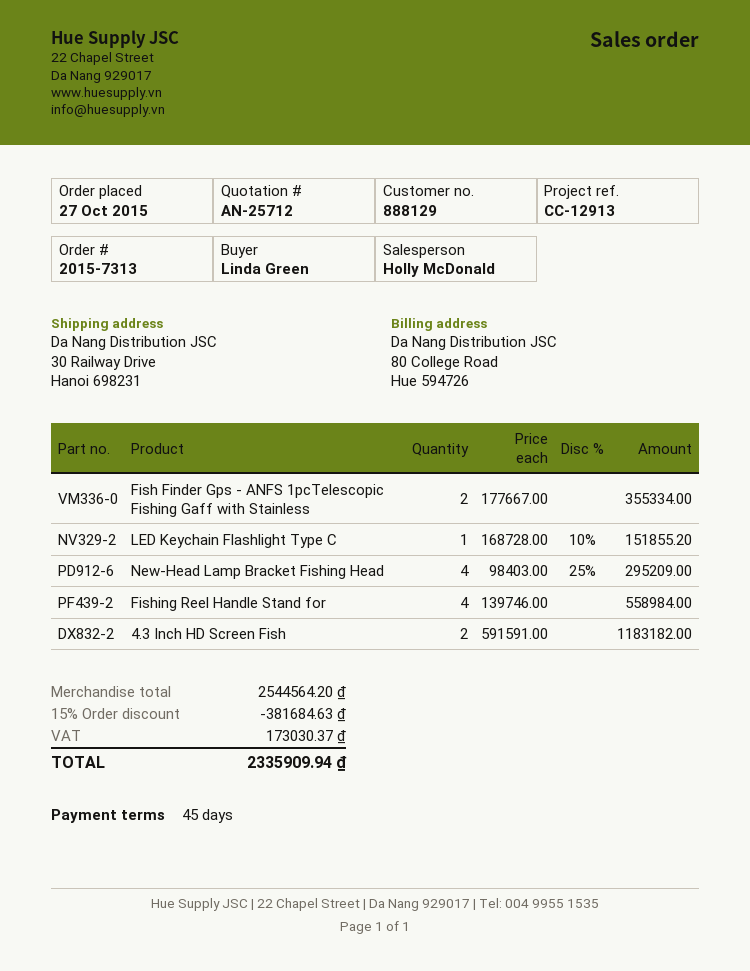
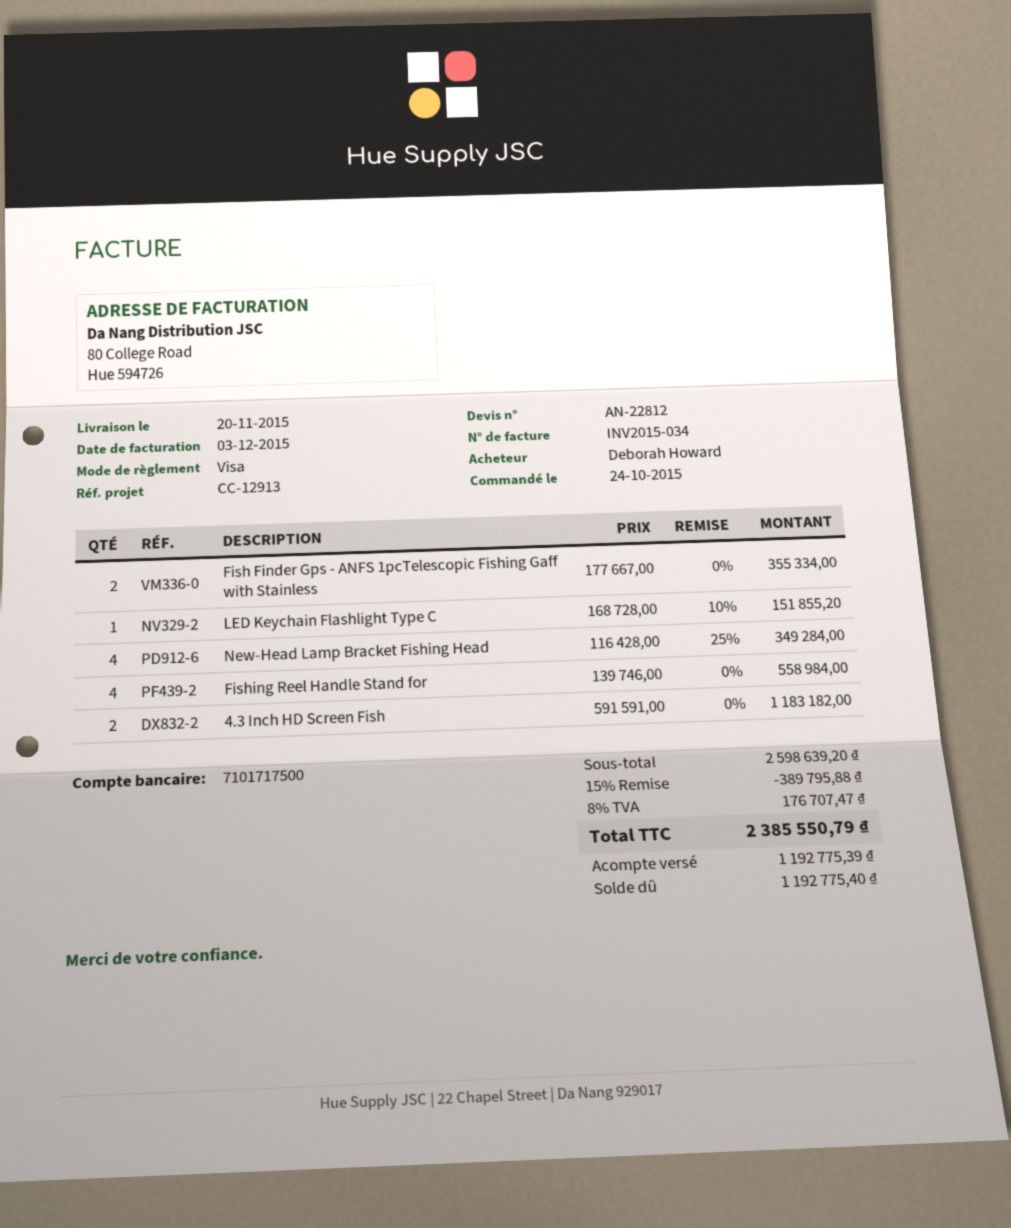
quote number: AN-25712 -> AN-22812
order date: 2015-10-27 -> 2015-10-24
ordered by: Linda Green -> Deborah Howard
New-Head Lamp Bracket Fishing Head: 4 x 98403.00 - 25% = 295209.00 -> 4 x 116428.00 - 25% = 349284.00
subtotal: 2544564.20 -> 2598639.20
discount: 15% = 381684.63 -> 15% = 389795.88
tax: 173030.37 -> 176707.47
total: 2335909.94 -> 2385550.79

